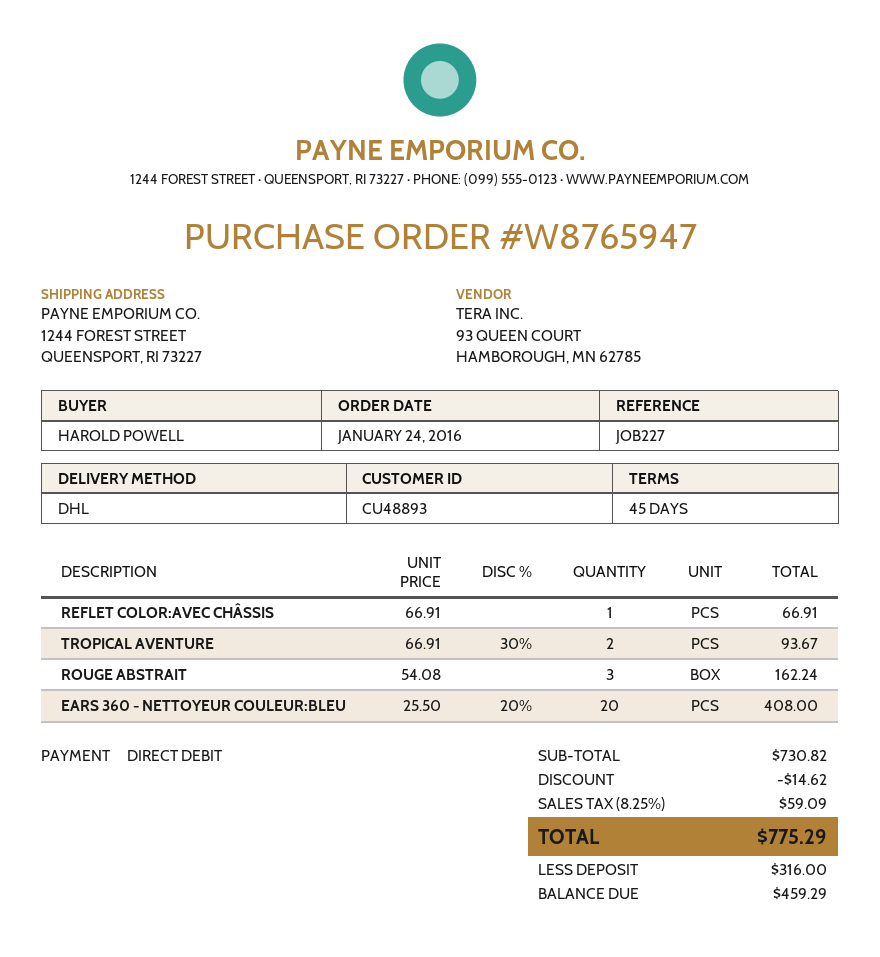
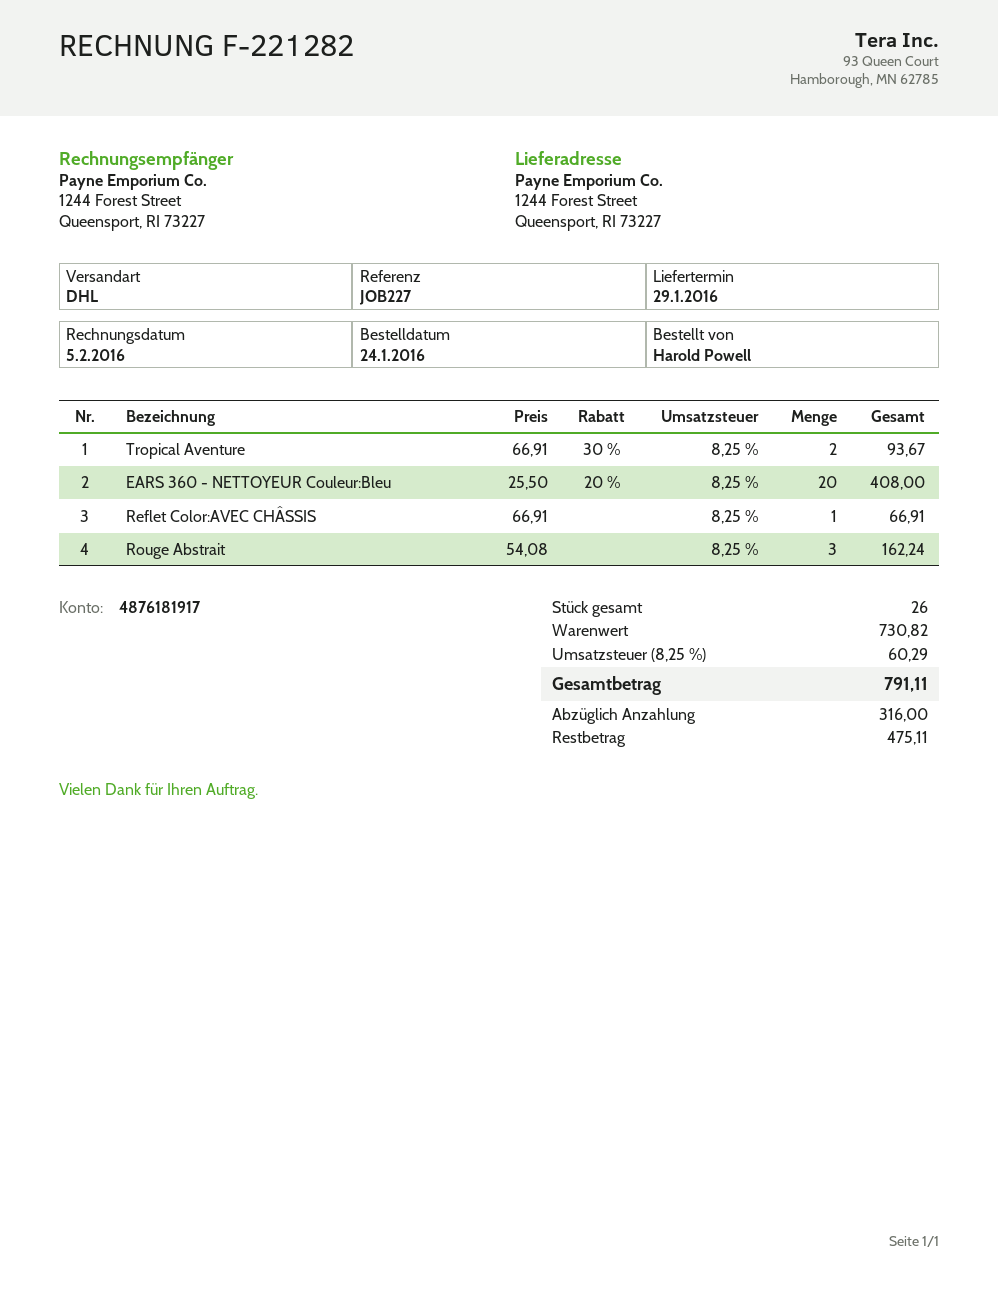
discount: 14.62 -> none
tax: 8.25% = 59.09 -> 8.25% = 60.29
total: 775.29 -> 791.11
balance: 459.29 -> 475.11

